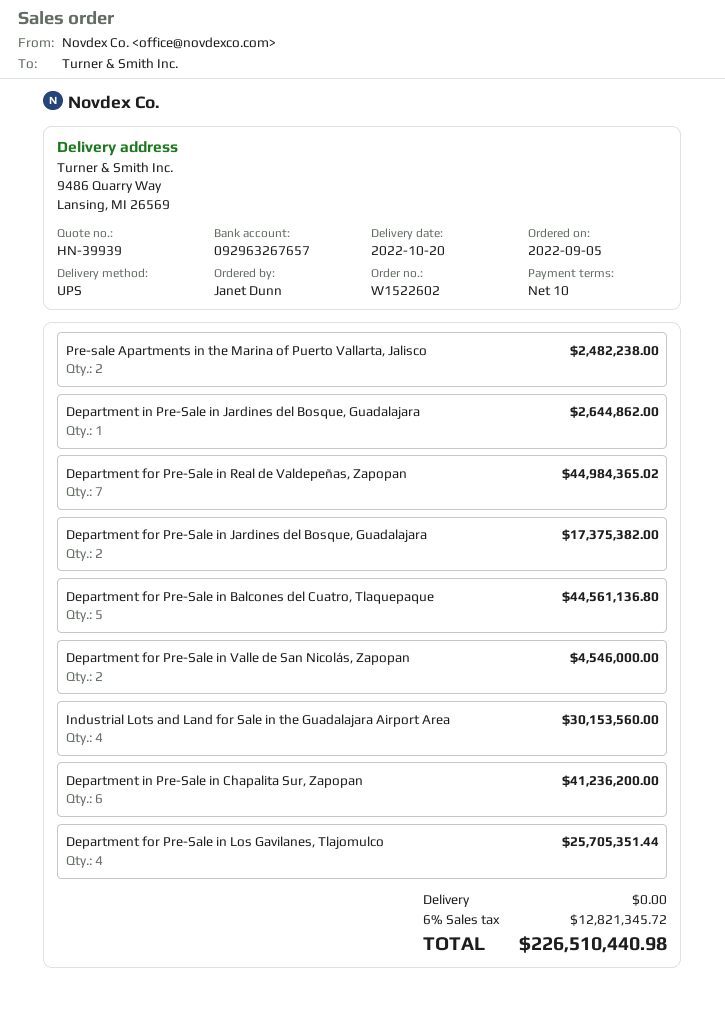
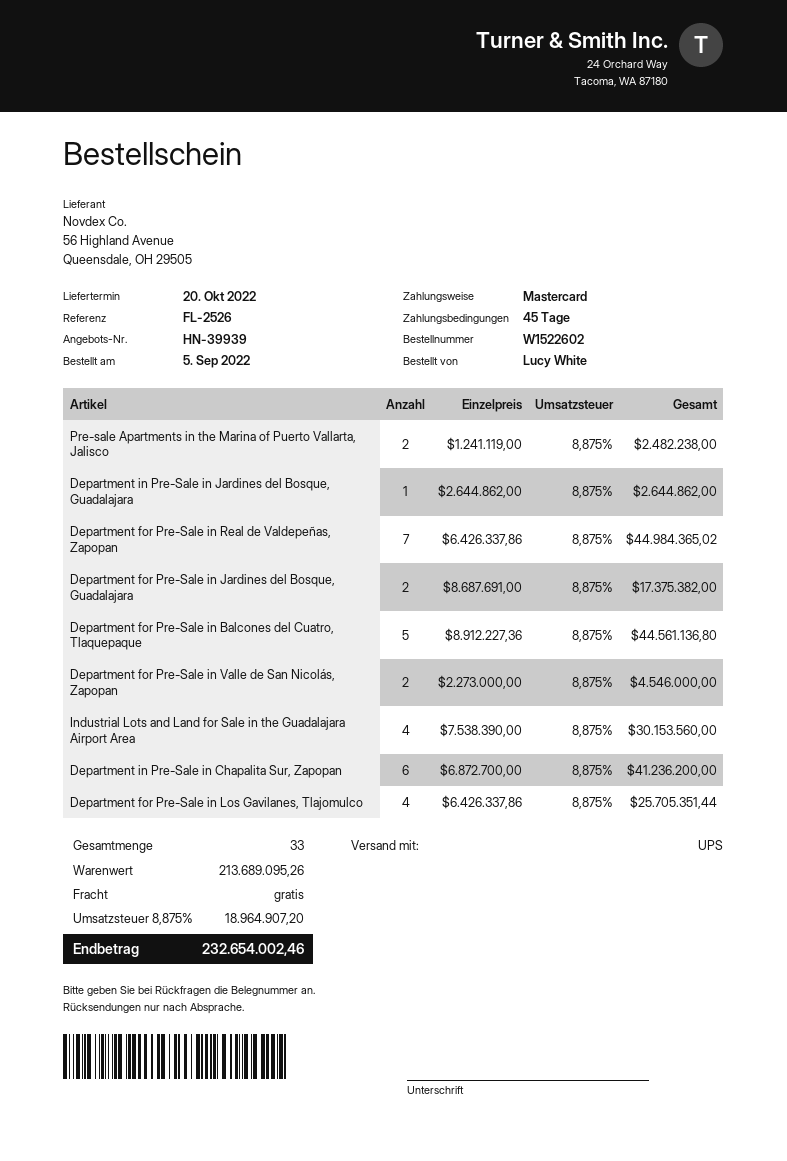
payment terms: 10 days -> 45 days
ordered by: Janet Dunn -> Lucy White
tax: 6% = 12821345.72 -> 8.875% = 18964907.20
total: 226510440.98 -> 232654002.46

